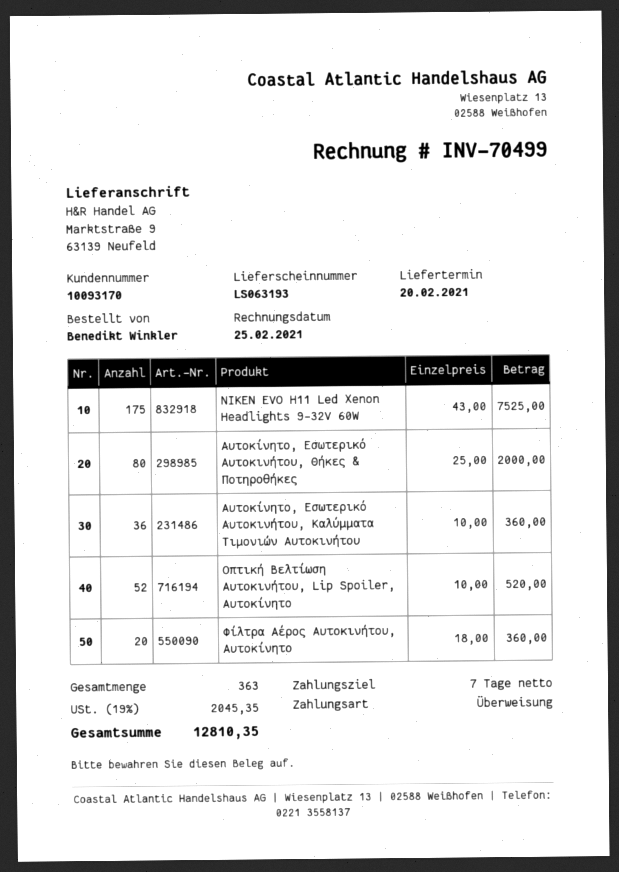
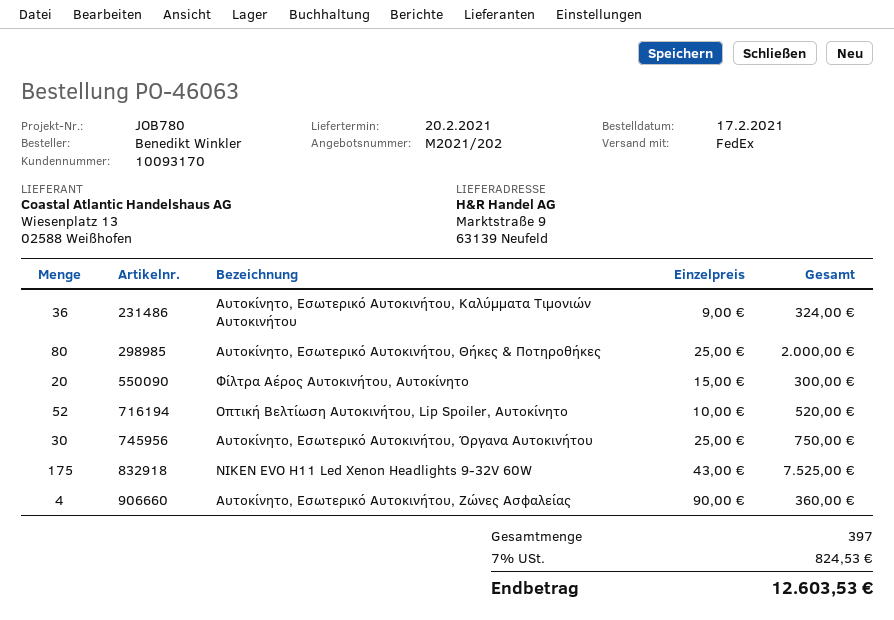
Αυτοκίνητο, Εσωτερικό Αυτοκινήτου, Καλύμματα Τιμονιών Αυτοκινήτου: 36 x 10.00 = 360.00 -> 36 x 9.00 = 324.00
Φίλτρα Αέρος Αυτοκινήτου, Αυτοκίνητο: 20 x 18.00 = 360.00 -> 20 x 15.00 = 300.00
Αυτοκίνητο, Εσωτερικό Αυτοκινήτου, Όργανα Αυτοκινήτου: none -> 30 x 25.00 = 750.00
Αυτοκίνητο, Εσωτερικό Αυτοκινήτου, Ζώνες Ασφαλείας: none -> 4 x 90.00 = 360.00
total quantity: 363 -> 397
tax: 19% = 2045.35 -> 7% = 824.53
total: 12810.35 -> 12603.53

